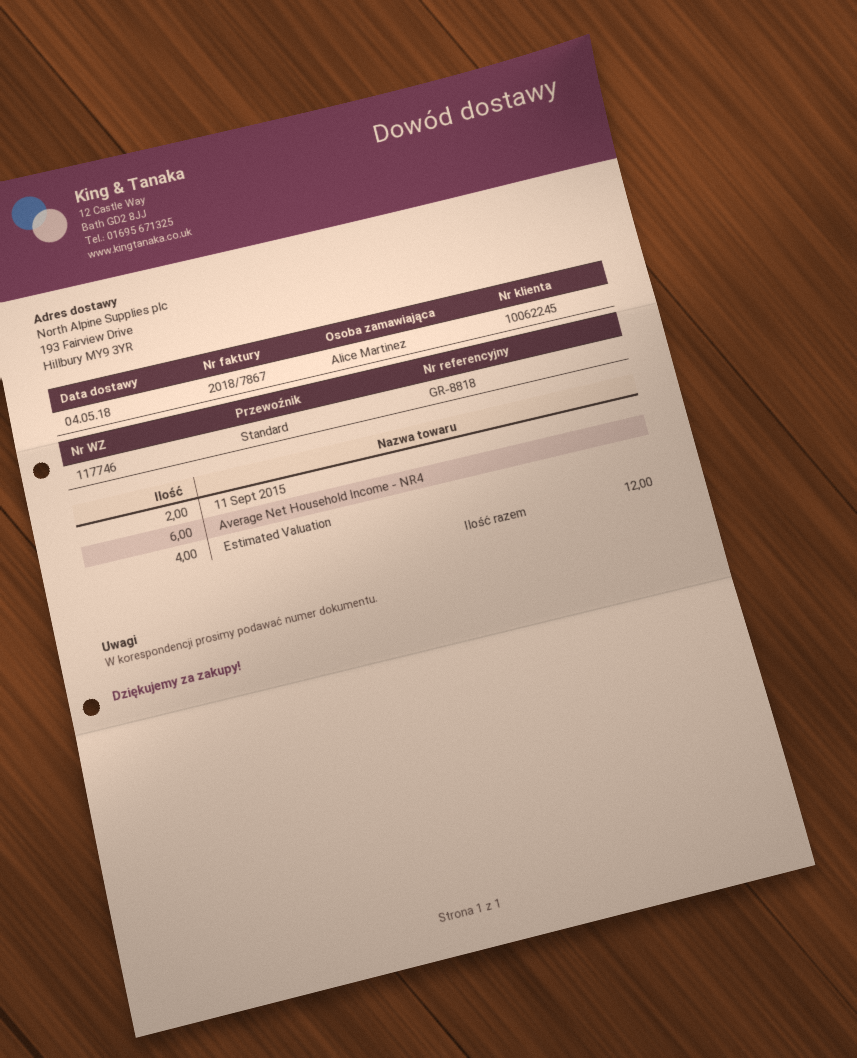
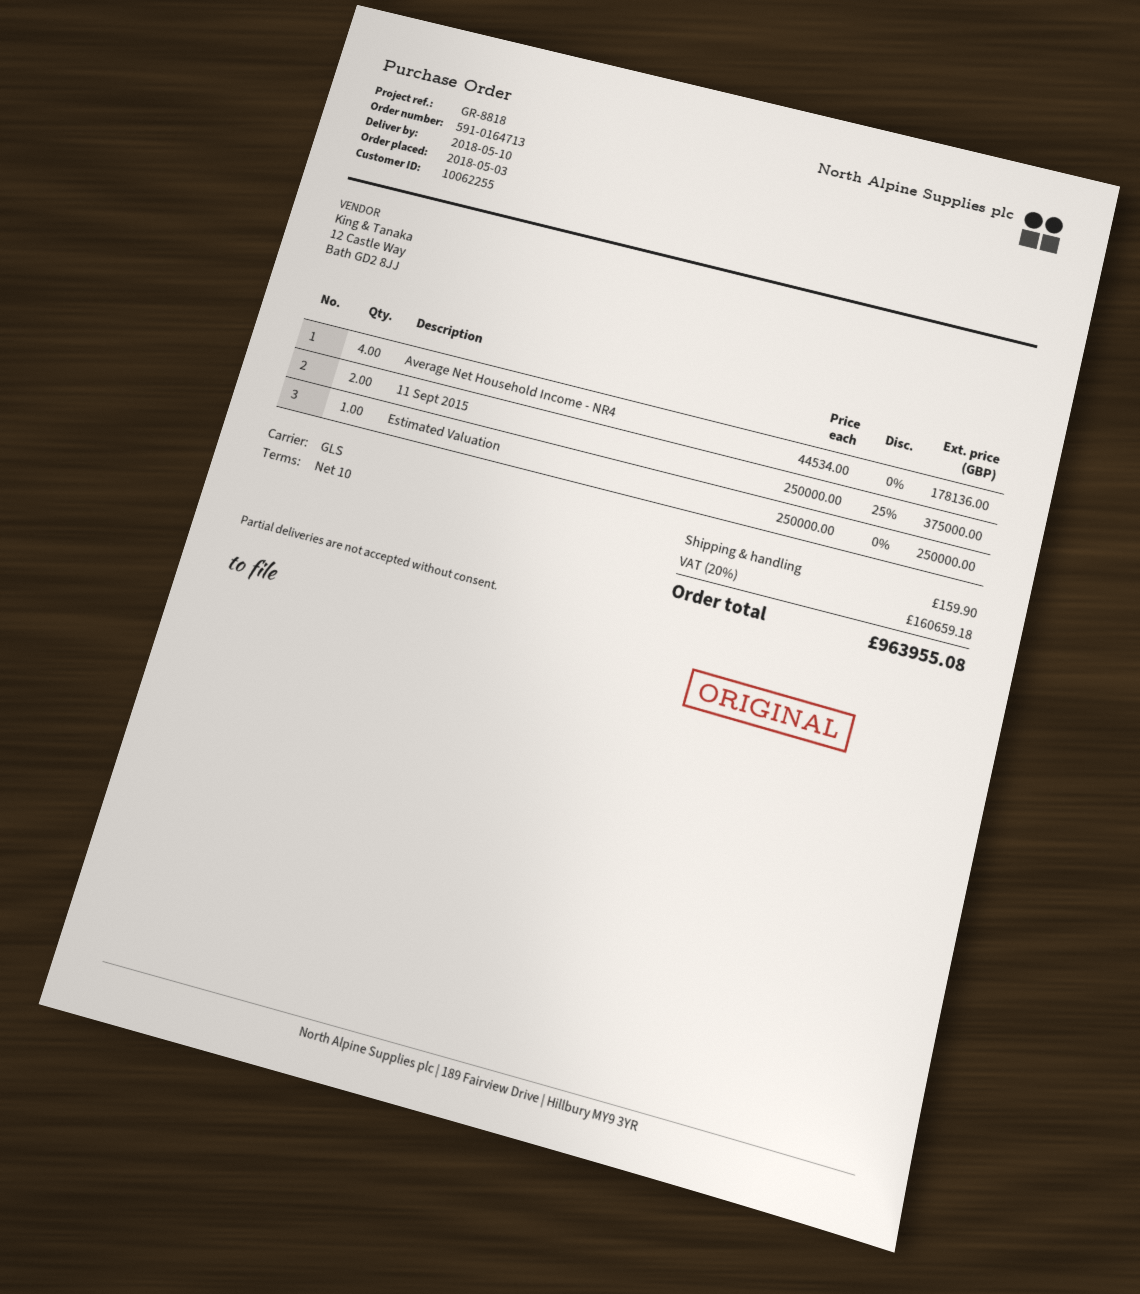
delivery date: 2018-05-04 -> 2018-05-10
customer number: 10062245 -> 10062255
shipping method: standard -> GLS
Average Net Household Income - NR4: 6 -> 4
Estimated Valuation: 4 -> 1

